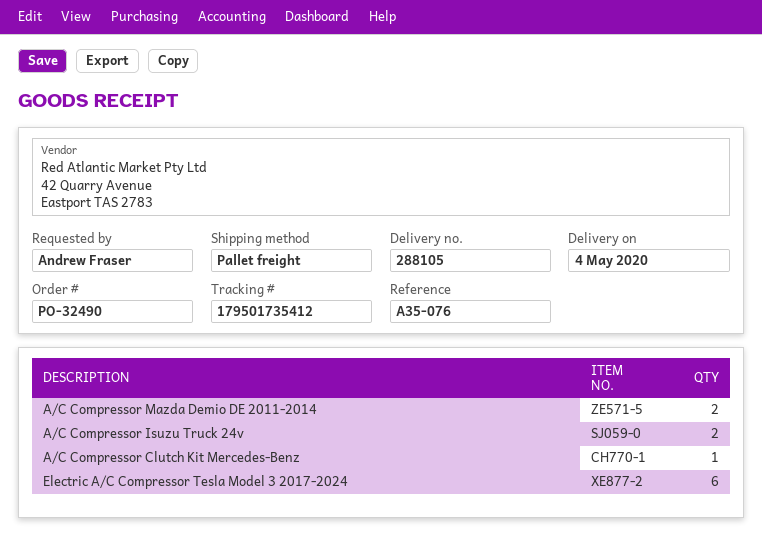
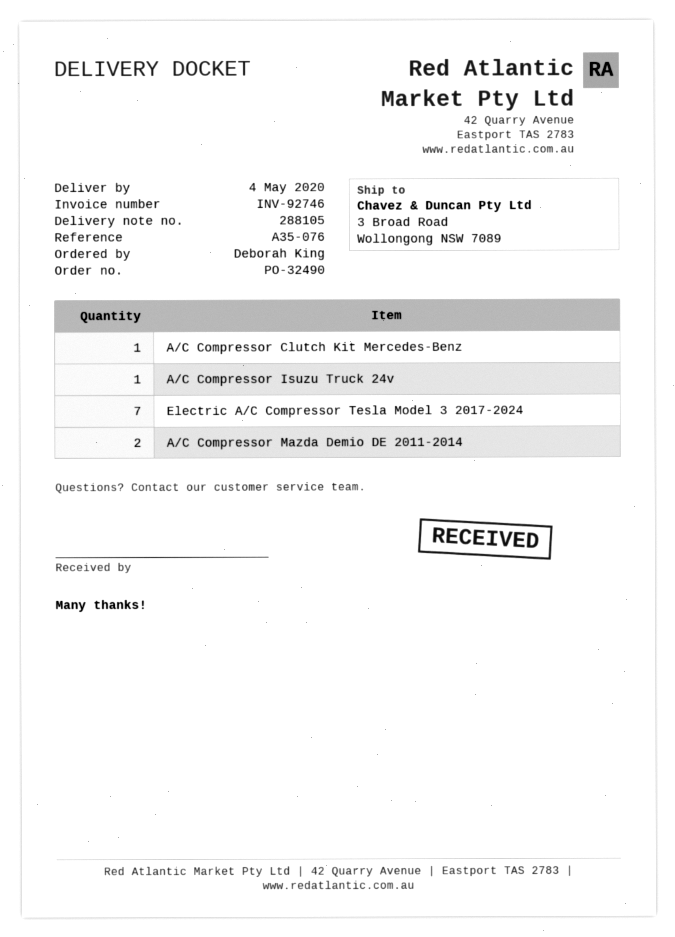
ordered by: Andrew Fraser -> Deborah King
A/C Compressor Isuzu Truck 24v: 2 -> 1
Electric A/C Compressor Tesla Model 3 2017-2024: 6 -> 7

